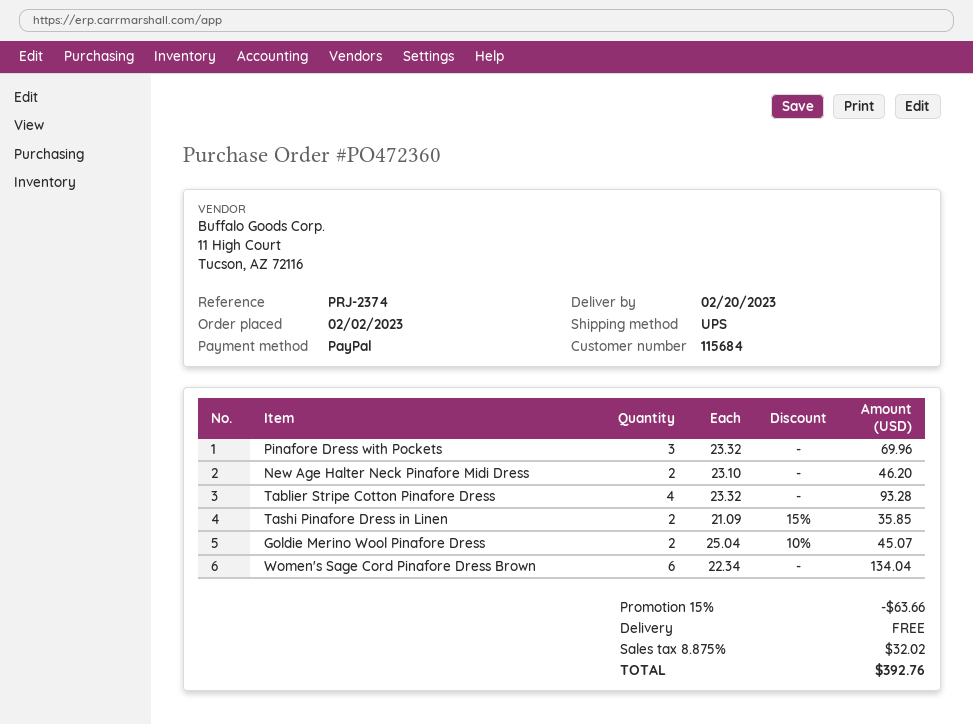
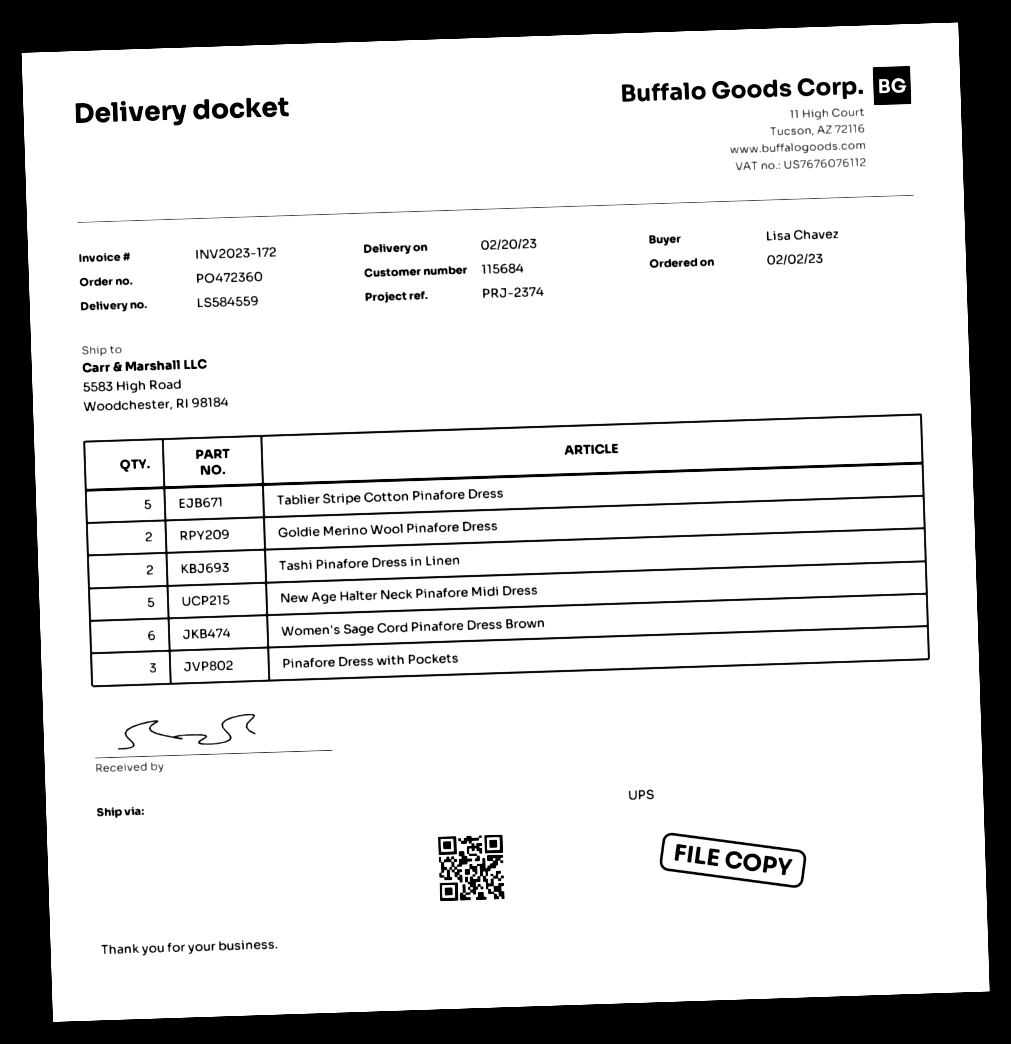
New Age Halter Neck Pinafore Midi Dress: 2 -> 5
Tablier Stripe Cotton Pinafore Dress: 4 -> 5

